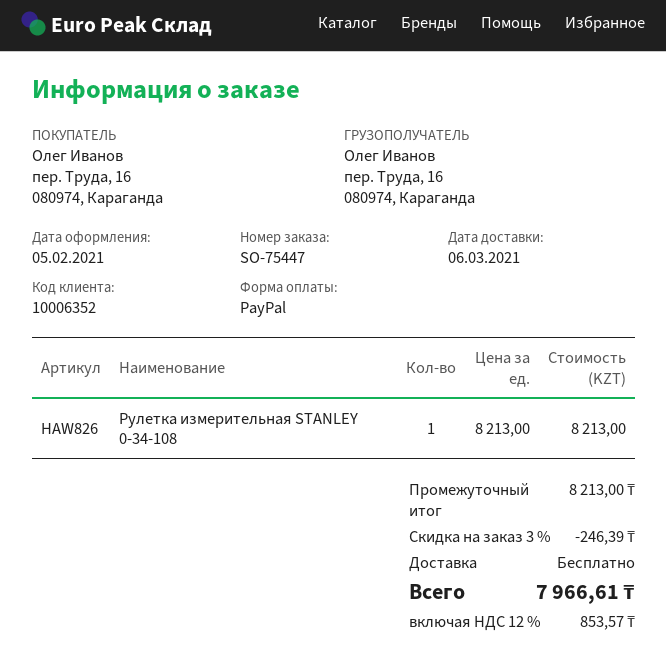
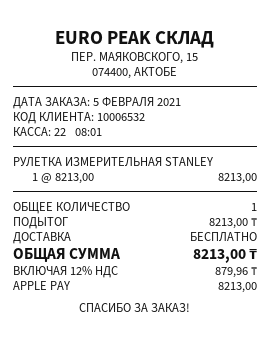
customer number: 10006352 -> 10006532
payment method: PayPal -> Apple Pay
discount: 3% = 246.39 -> none
tax: 12% = 853.57 -> 12% = 879.96
total: 7966.61 -> 8213.00

